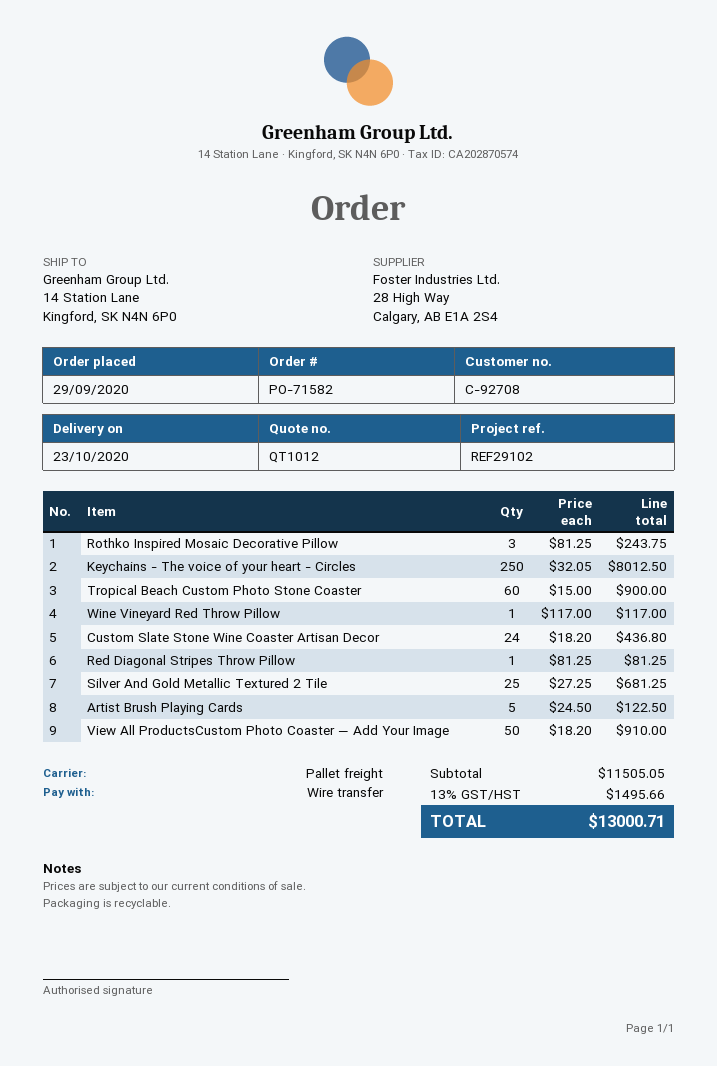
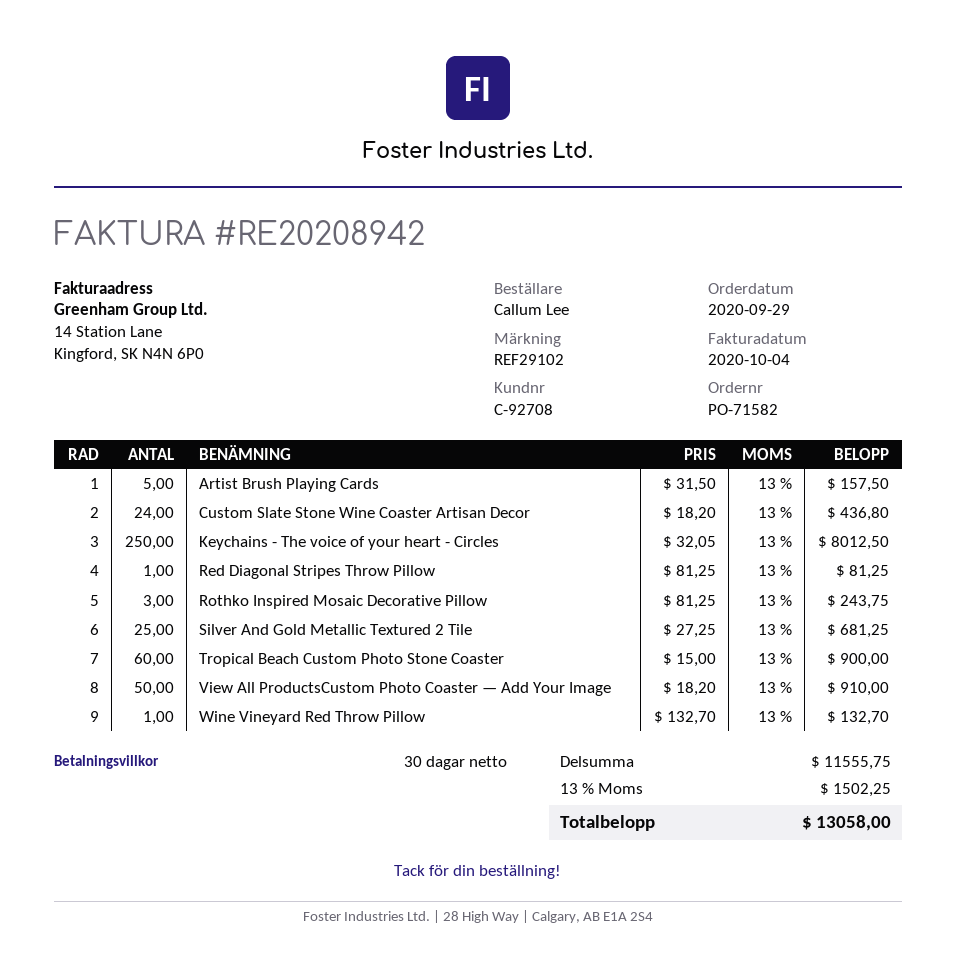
Wine Vineyard Red Throw Pillow: 1 x 117.00 = 117.00 -> 1 x 132.70 = 132.70
Artist Brush Playing Cards: 5 x 24.50 = 122.50 -> 5 x 31.50 = 157.50
subtotal: 11505.05 -> 11555.75
tax: 13% = 1495.66 -> 13% = 1502.25
total: 13000.71 -> 13058.00

